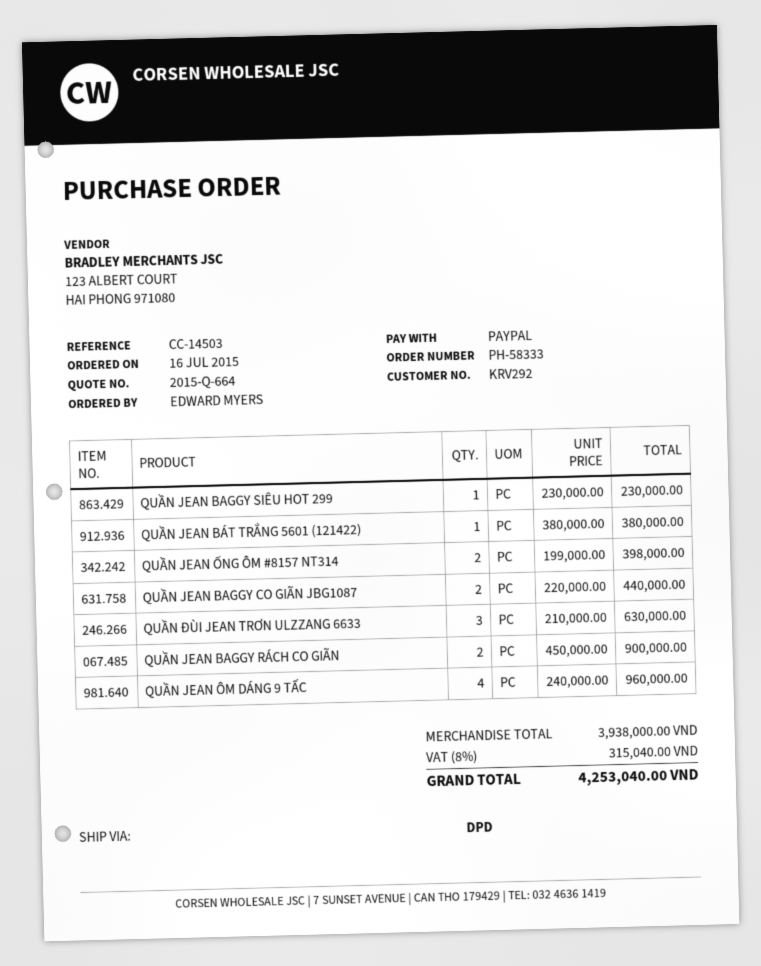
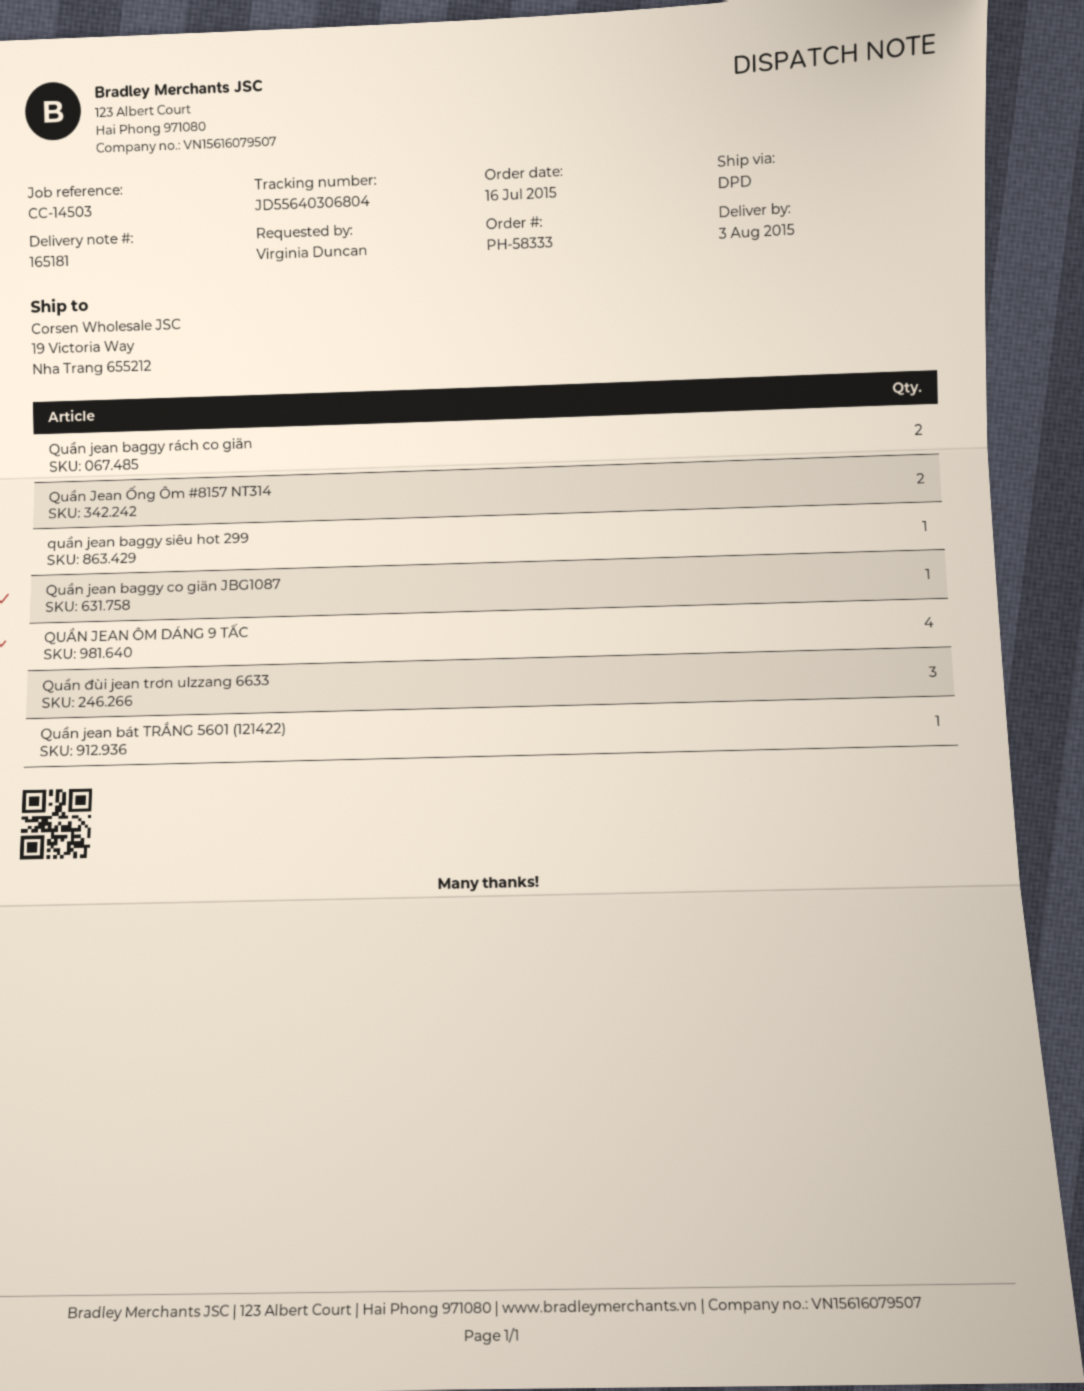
ordered by: EDWARD MYERS -> Virginia Duncan
QUẦN JEAN BAGGY CO GIÃN JBG1087: 2 -> 1

